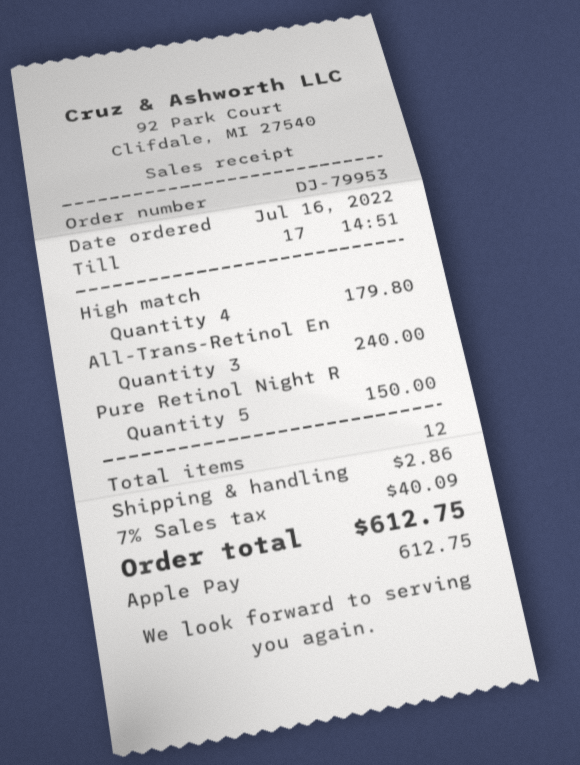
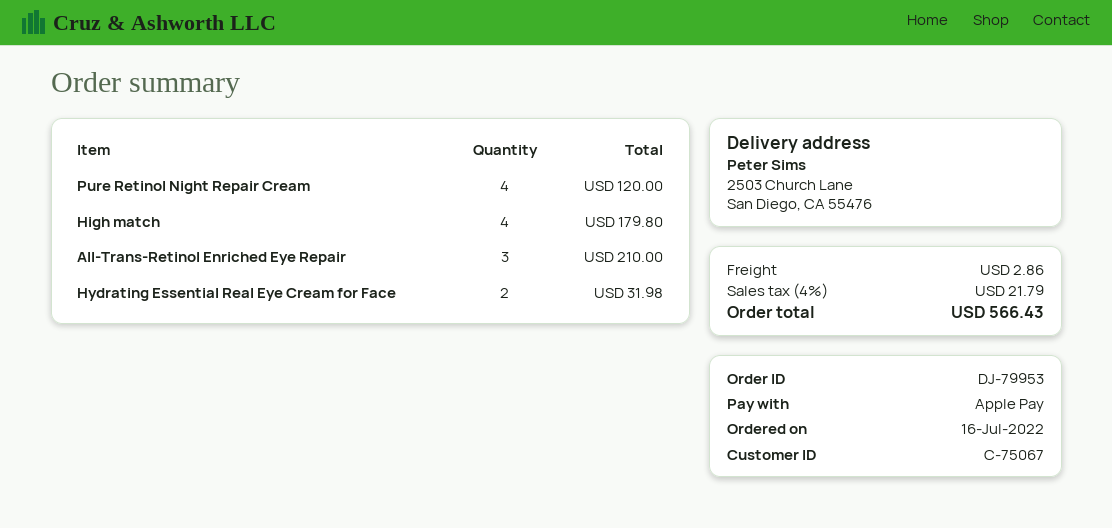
All-Trans-Retinol En: 3 for 240.00 -> 3 for 210.00
Pure Retinol Night R: 5 for 150.00 -> 4 for 120.00
Hydrating Essential Real Eye Cream for Face: none -> 2 for 31.98
tax: 7% = 40.09 -> 4% = 21.79
total: 612.75 -> 566.43

